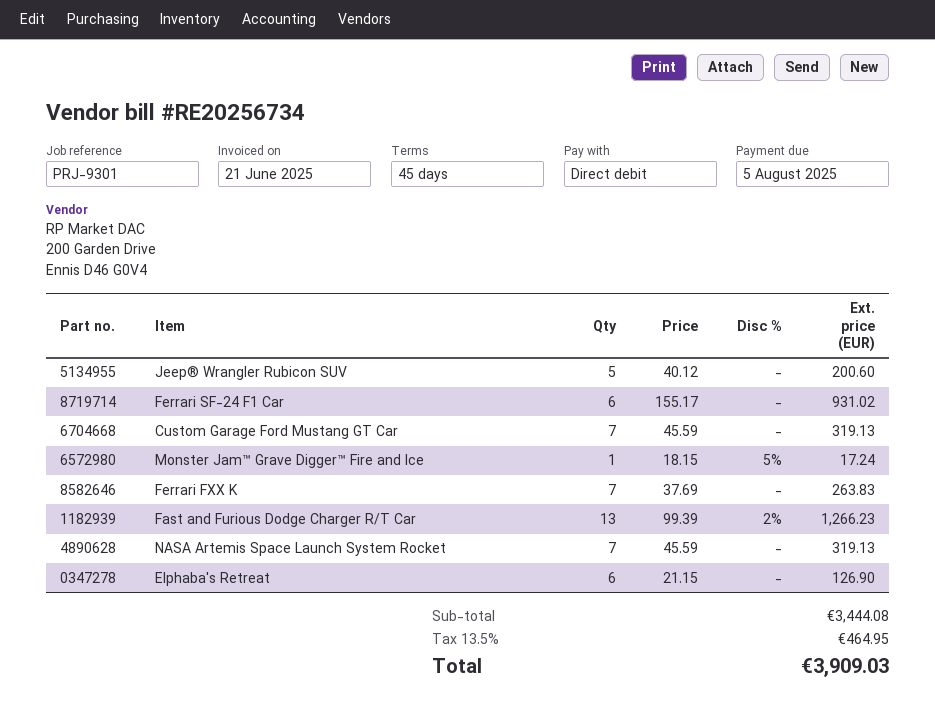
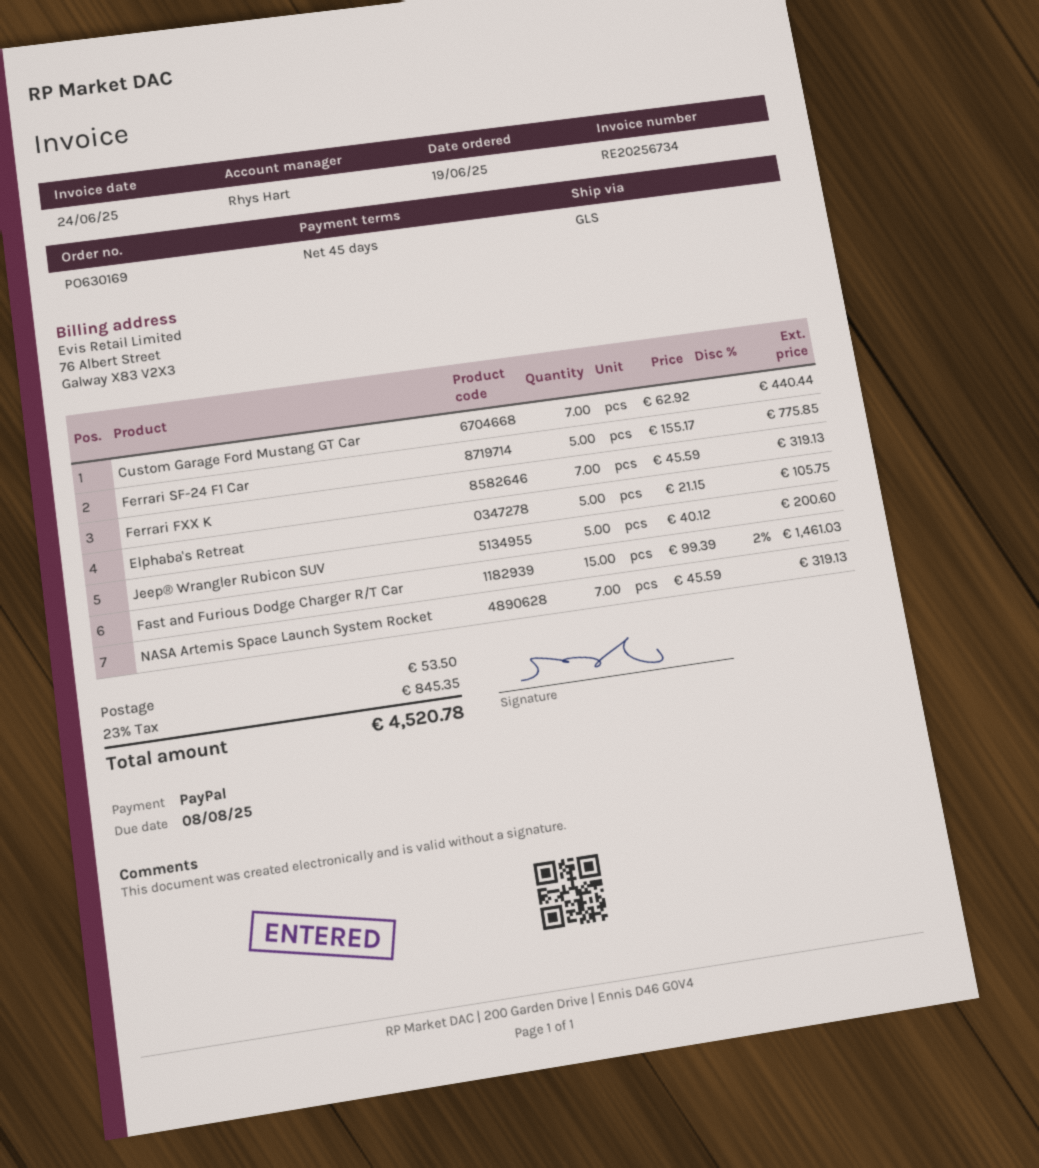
invoice date: 2025-06-21 -> 2025-06-24
due date: 2025-08-05 -> 2025-08-08
payment method: direct debit -> PayPal
Ferrari SF-24 F1 Car: 6 x 155.17 = 931.02 -> 5 x 155.17 = 775.85
Custom Garage Ford Mustang GT Car: 7 x 45.59 = 319.13 -> 7 x 62.92 = 440.44
Monster Jam™ Grave Digger™ Fire and Ice: 1 x 18.15 - 5% = 17.24 -> none
Ferrari FXX K: 7 x 37.69 = 263.83 -> 7 x 45.59 = 319.13
Fast and Furious Dodge Charger R/T Car: 13 x 99.39 - 2% = 1266.23 -> 15 x 99.39 - 2% = 1461.03
Elphaba's Retreat: 6 x 21.15 = 126.90 -> 5 x 21.15 = 105.75
shipping: none -> 53.50
tax: 13.5% = 464.95 -> 23% = 845.35
total: 3909.03 -> 4520.78

